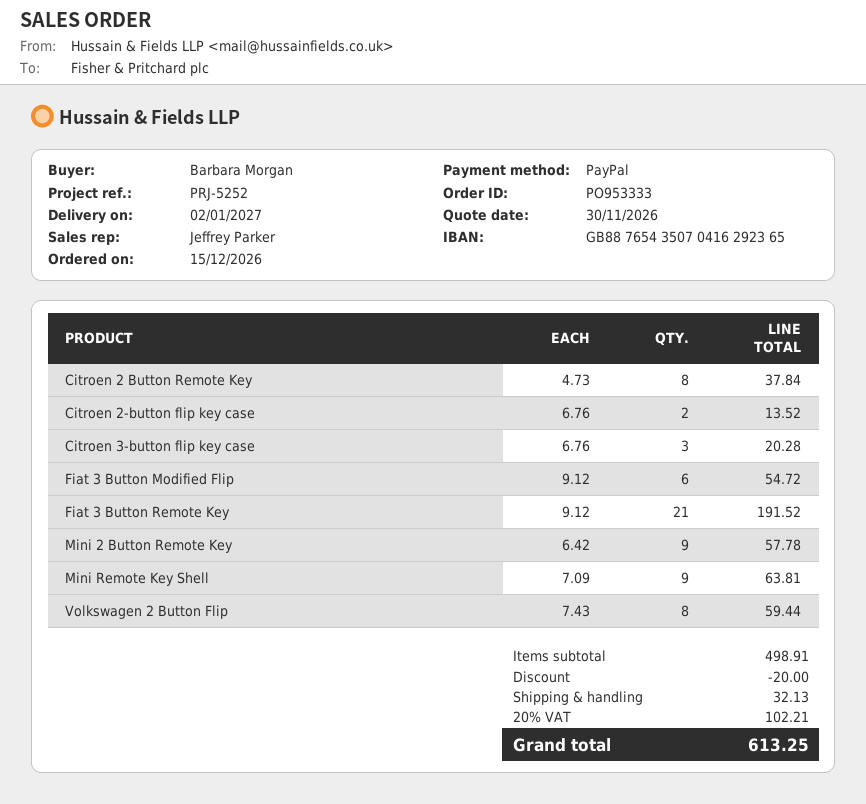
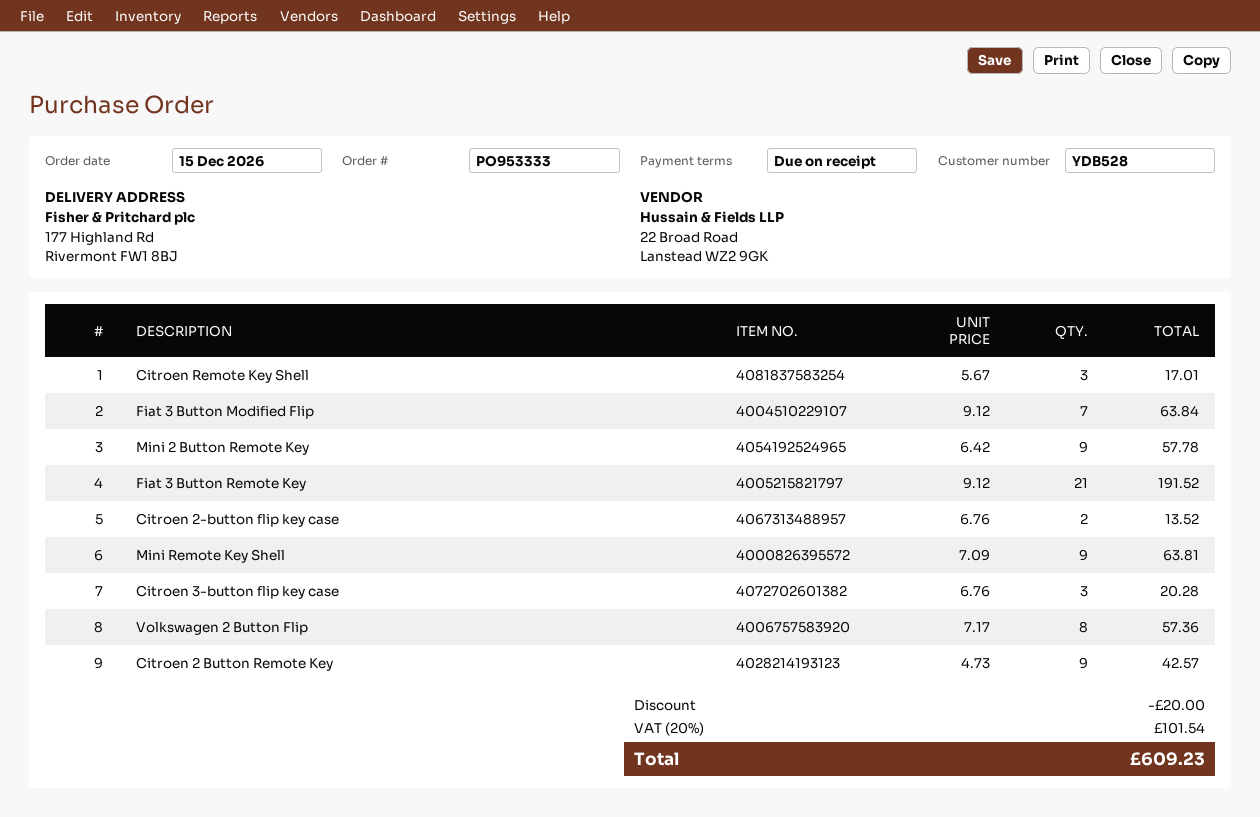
Citroen 2 Button Remote Key: 8 x 4.73 = 37.84 -> 9 x 4.73 = 42.57
Fiat 3 Button Modified Flip: 6 x 9.12 = 54.72 -> 7 x 9.12 = 63.84
Volkswagen 2 Button Flip: 8 x 7.43 = 59.44 -> 8 x 7.17 = 57.36
Citroen Remote Key Shell: none -> 3 x 5.67 = 17.01
shipping: 32.13 -> none
tax: 20% = 102.21 -> 20% = 101.54
total: 613.25 -> 609.23

